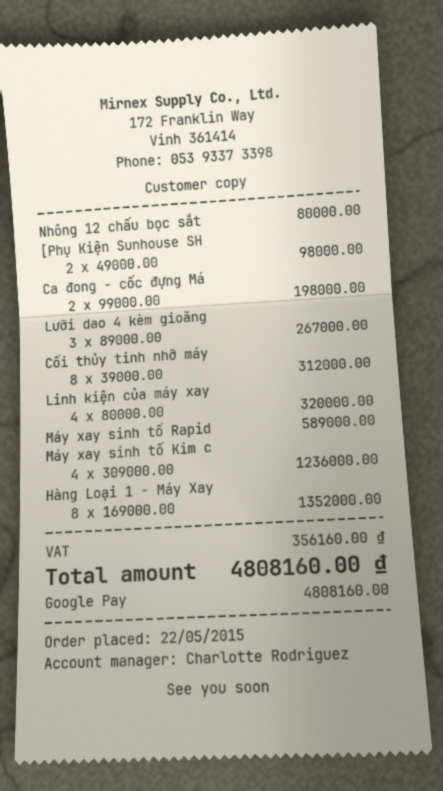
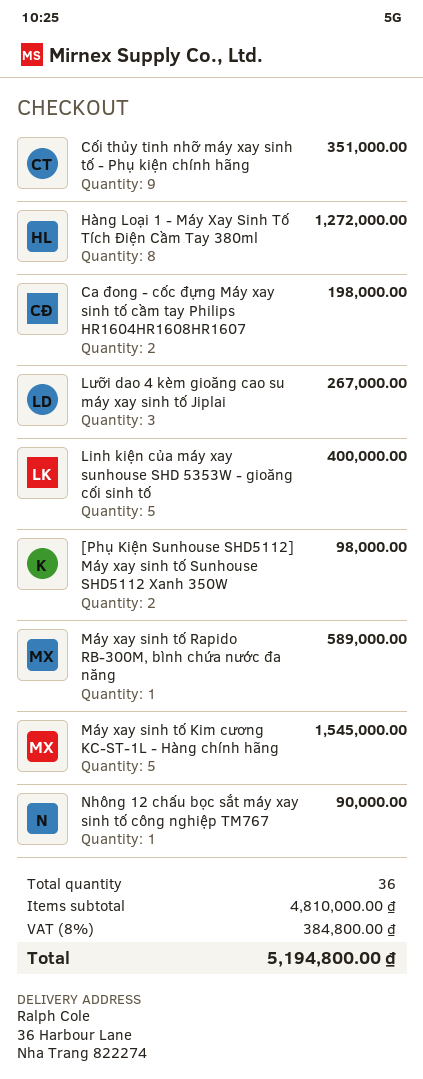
Nhông 12 chấu bọc sắt: 1 for 80000.00 -> 1 for 90000.00
Cối thủy tinh nhỡ máy: 8 for 312000.00 -> 9 for 351000.00
Linh kiện của máy xay: 4 for 320000.00 -> 5 for 400000.00
Máy xay sinh tố Kim c: 4 for 1236000.00 -> 5 for 1545000.00
Hàng Loại 1 - Máy Xay: 8 for 1352000.00 -> 8 for 1272000.00
tax: 356160.00 -> 384800.00
total: 4808160.00 -> 5194800.00

